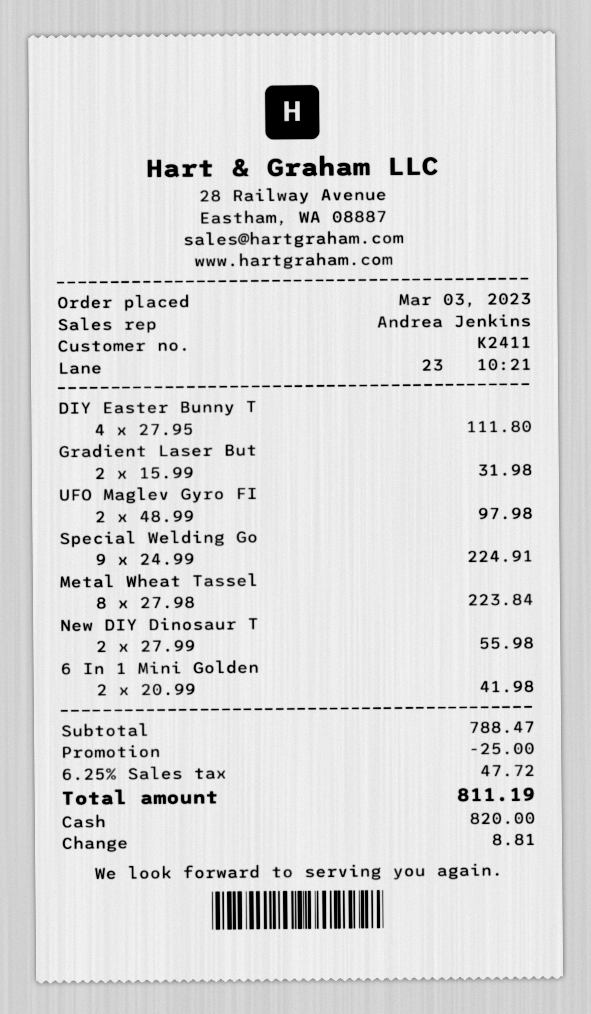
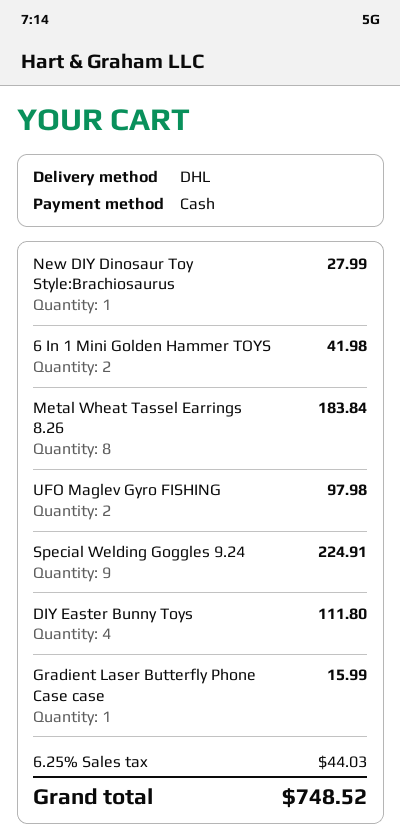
Gradient Laser But: 2 for 31.98 -> 1 for 15.99
Metal Wheat Tassel: 8 for 223.84 -> 8 for 183.84
New DIY Dinosaur T: 2 for 55.98 -> 1 for 27.99
discount: 25.00 -> none
tax: 6.25% = 47.72 -> 6.25% = 44.03
total: 811.19 -> 748.52

